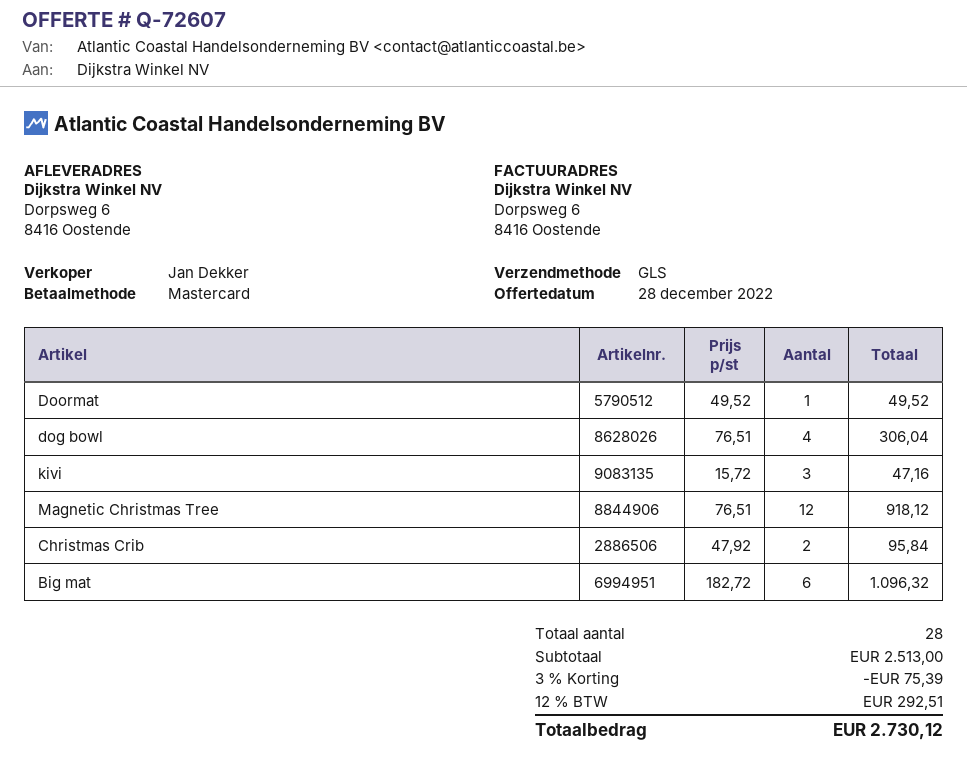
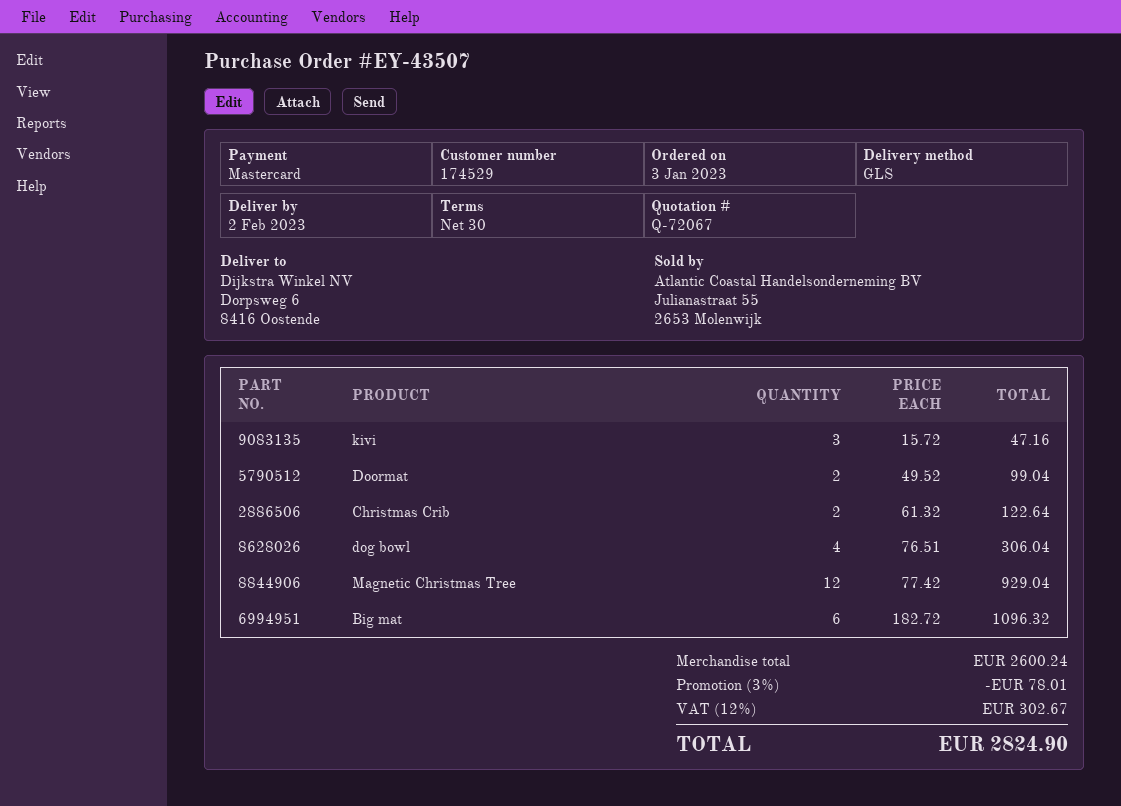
quote number: Q-72607 -> Q-72067
Doormat: 1 x 49.52 = 49.52 -> 2 x 49.52 = 99.04
Magnetic Christmas Tree: 12 x 76.51 = 918.12 -> 12 x 77.42 = 929.04
Christmas Crib: 2 x 47.92 = 95.84 -> 2 x 61.32 = 122.64
subtotal: 2513.00 -> 2600.24
discount: 3% = 75.39 -> 3% = 78.01
tax: 12% = 292.51 -> 12% = 302.67
total: 2730.12 -> 2824.90

